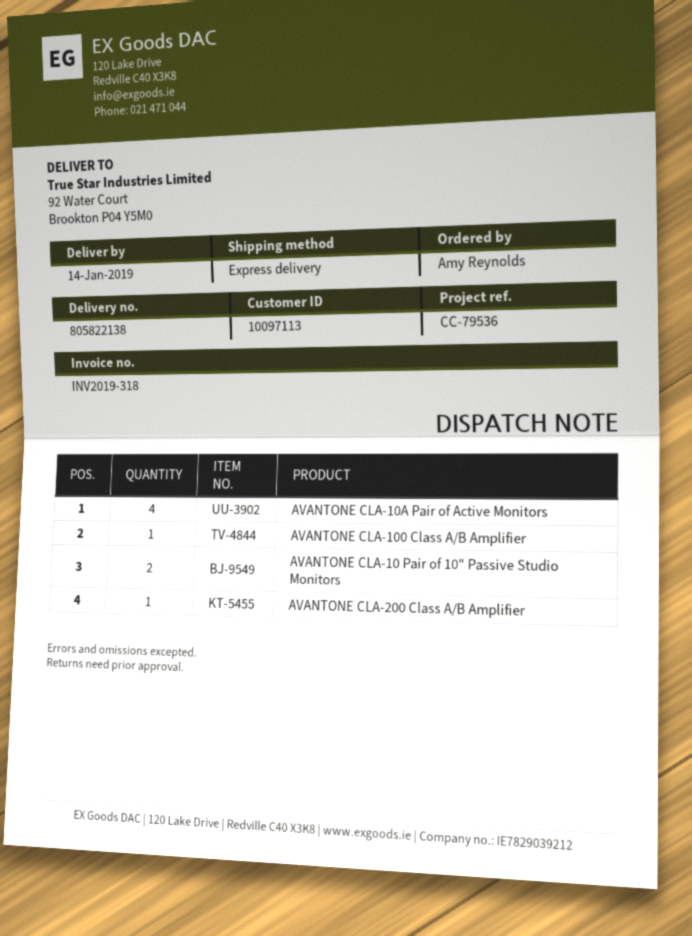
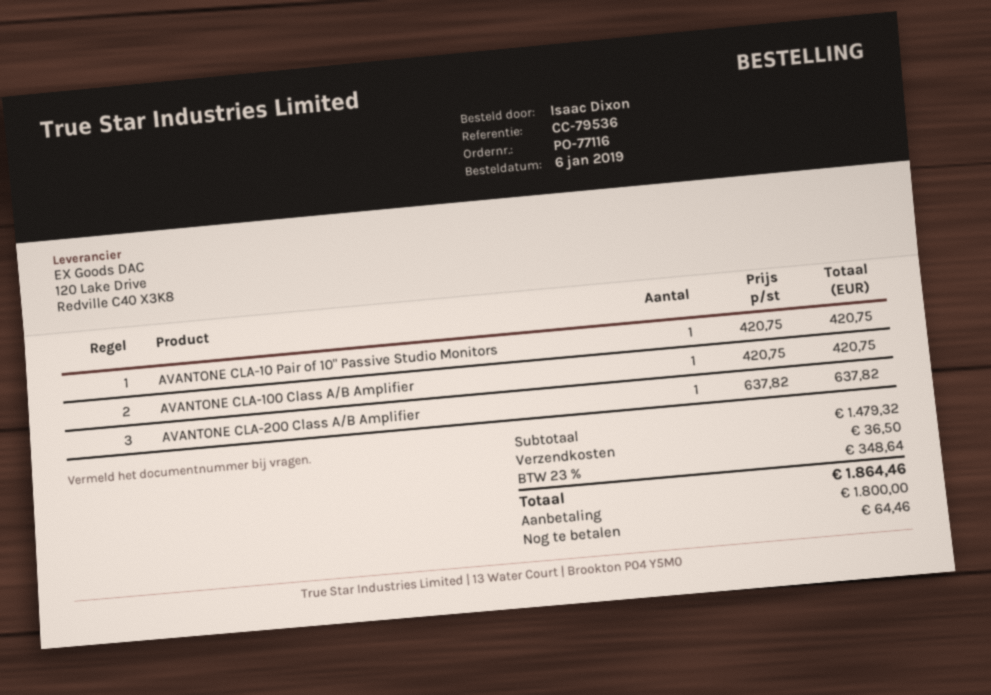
ordered by: Amy Reynolds -> Isaac Dixon
AVANTONE CLA-10A Pair of Active Monitors: 4 -> none
AVANTONE CLA-10 Pair of 10" Passive Studio Monitors: 2 -> 1

